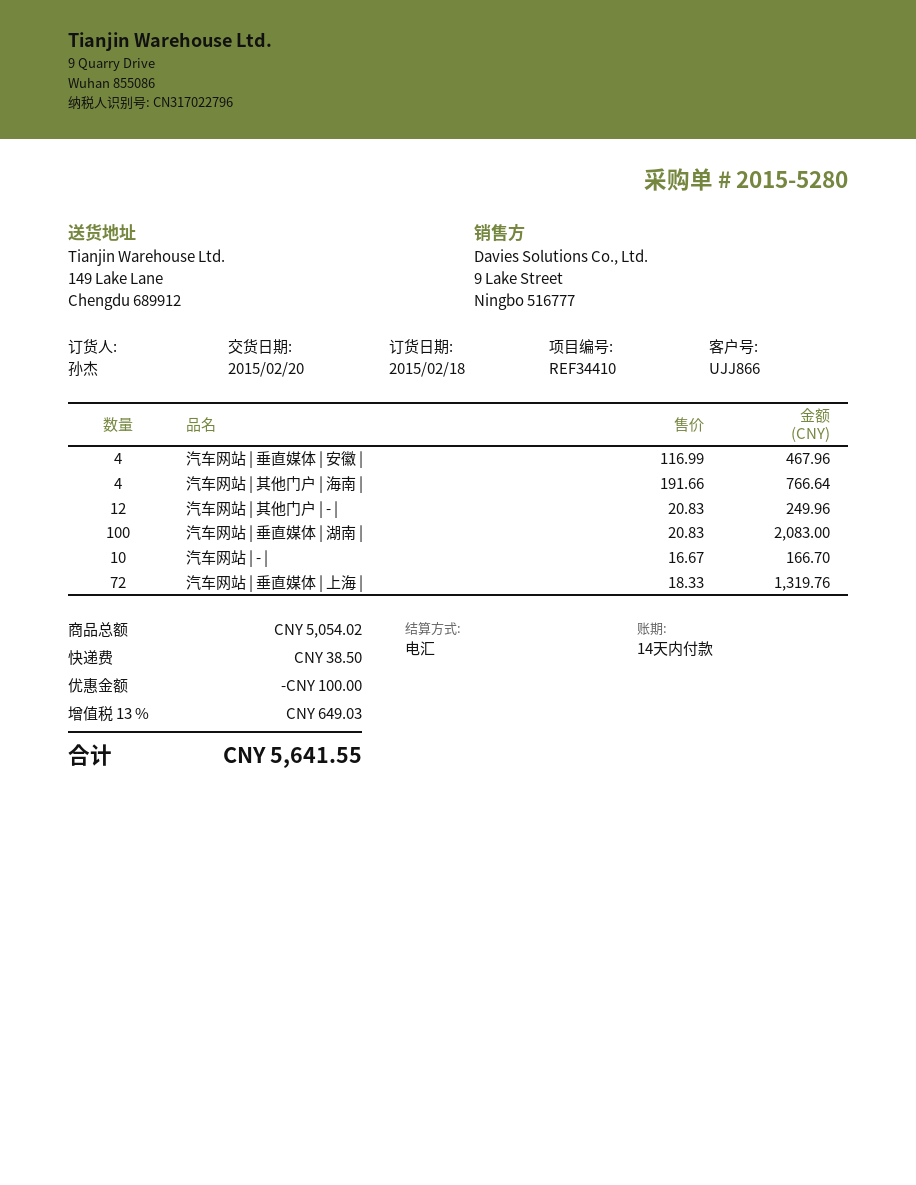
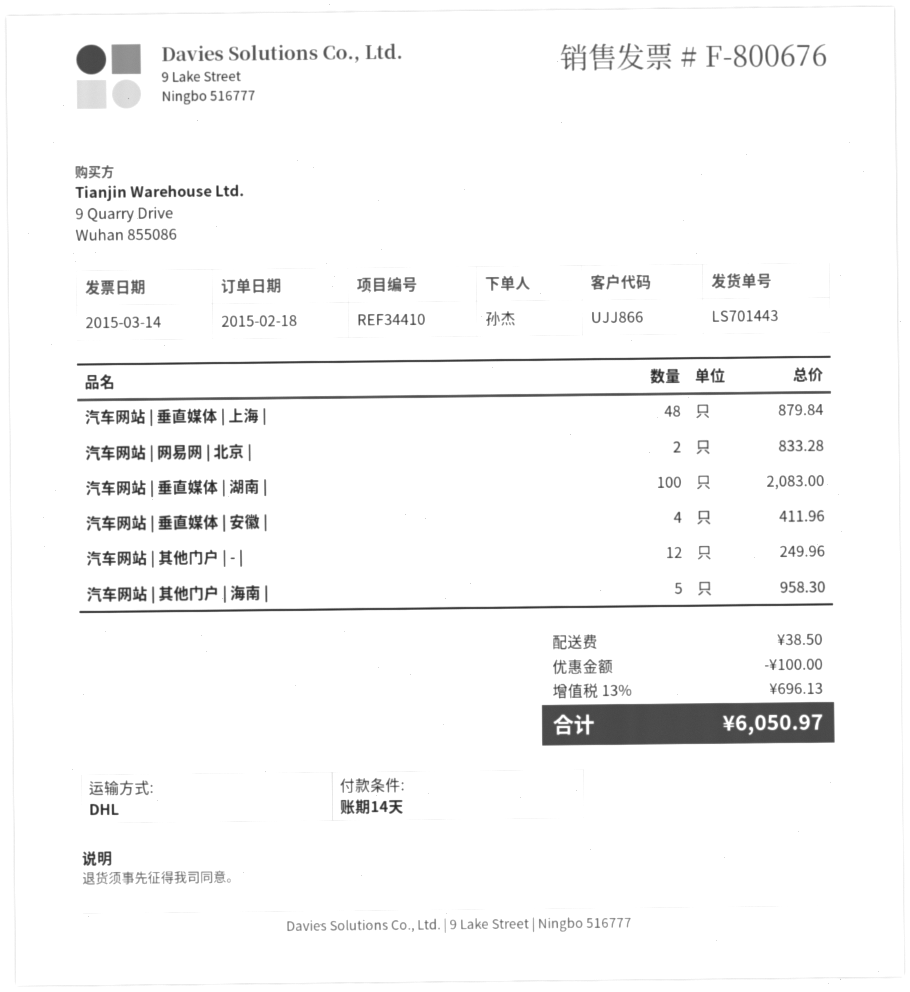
汽车网站 | 垂直媒体 | 安徽 |: 4 for 467.96 -> 4 for 411.96
汽车网站 | 其他门户 | 海南 |: 4 for 766.64 -> 5 for 958.30
汽车网站 | - |: 10 for 166.70 -> none
汽车网站 | 垂直媒体 | 上海 |: 72 for 1319.76 -> 48 for 879.84
汽车网站 | 网易网 | 北京 |: none -> 2 for 833.28
tax: 13% = 649.03 -> 13% = 696.13
total: 5641.55 -> 6050.97

